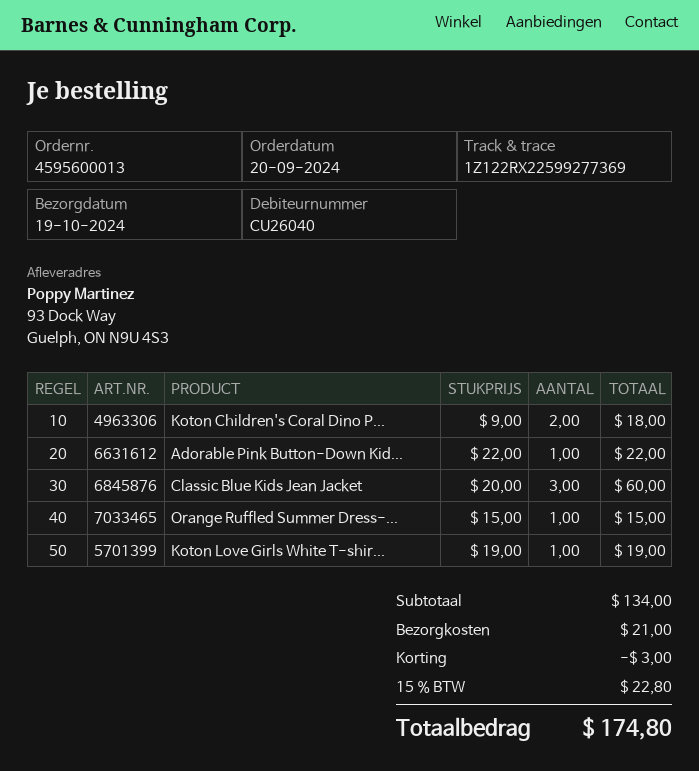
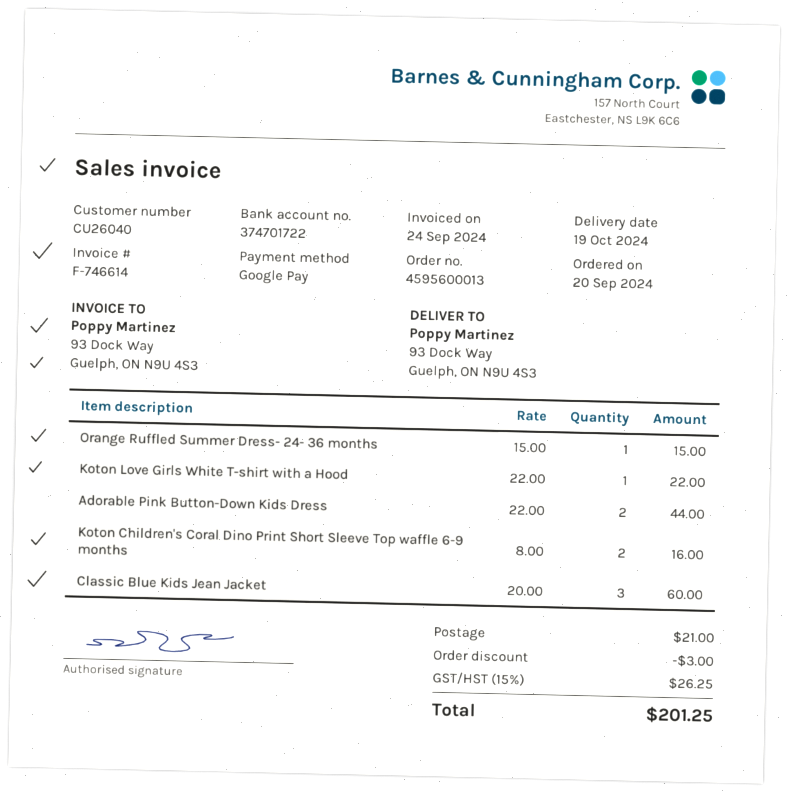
Koton Children's Coral Dino P...: 2 x 9.00 = 18.00 -> 2 x 8.00 = 16.00
Adorable Pink Button-Down Kid...: 1 x 22.00 = 22.00 -> 2 x 22.00 = 44.00
Koton Love Girls White T-shir...: 1 x 19.00 = 19.00 -> 1 x 22.00 = 22.00
tax: 15% = 22.80 -> 15% = 26.25
total: 174.80 -> 201.25

